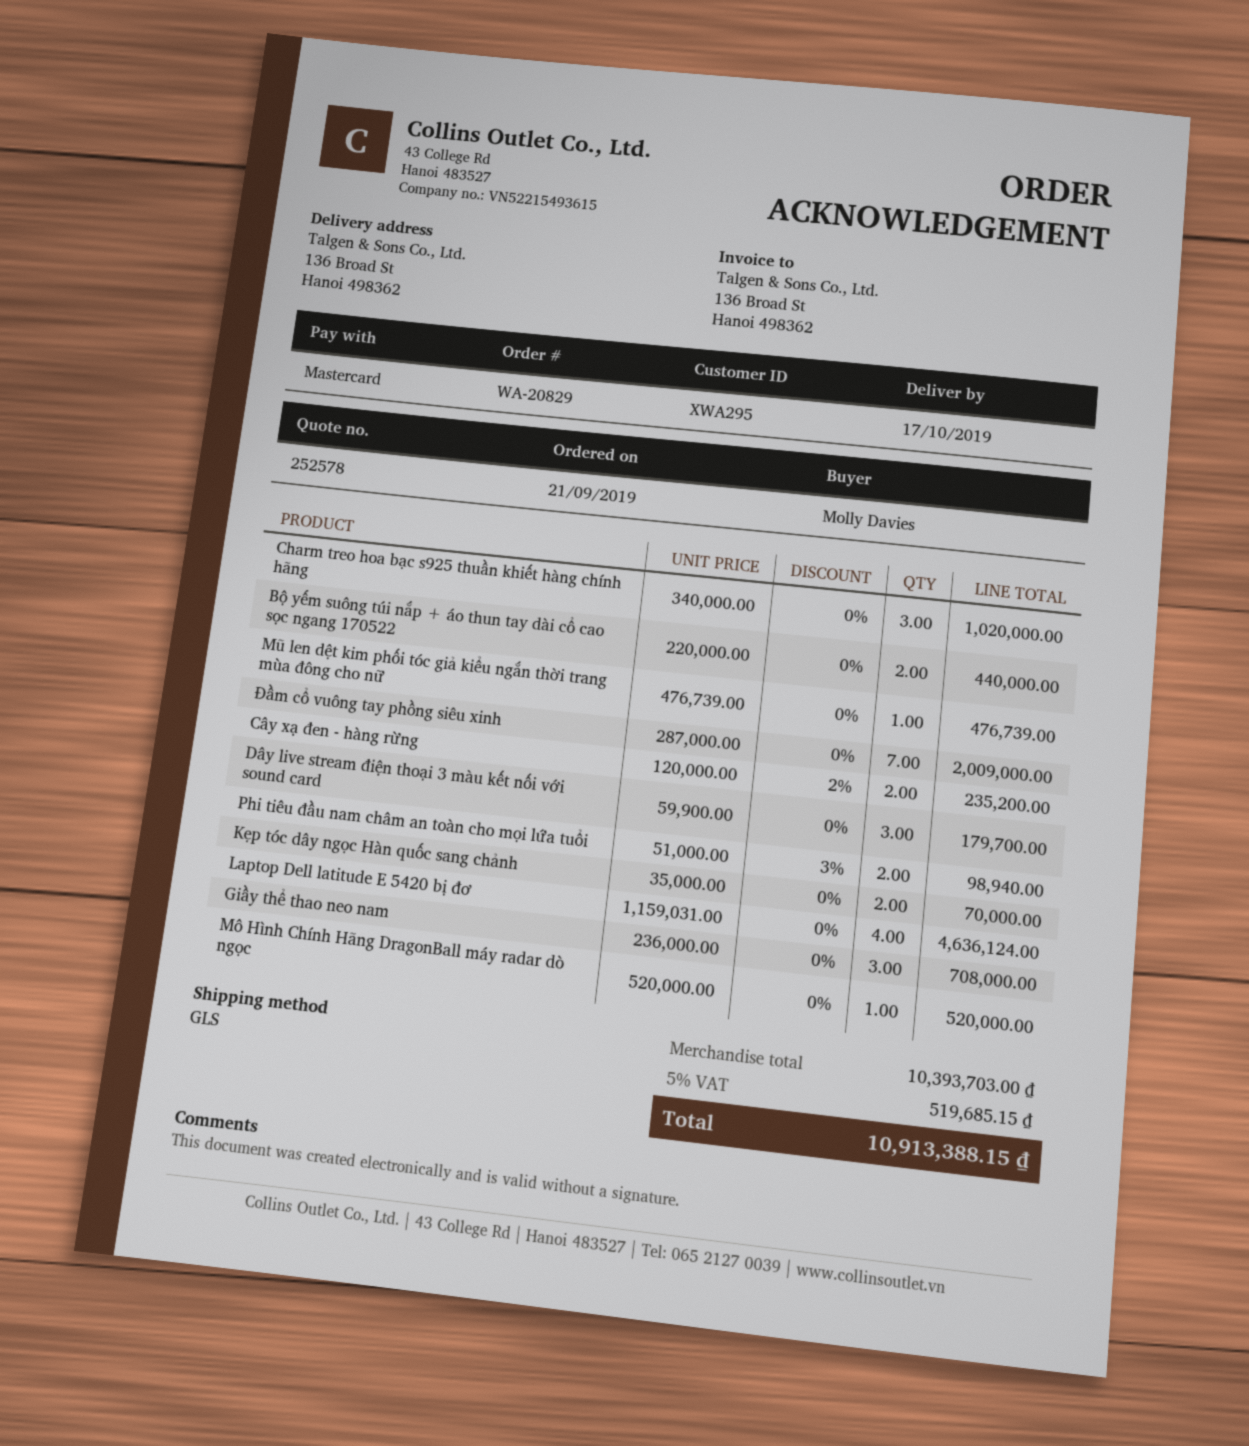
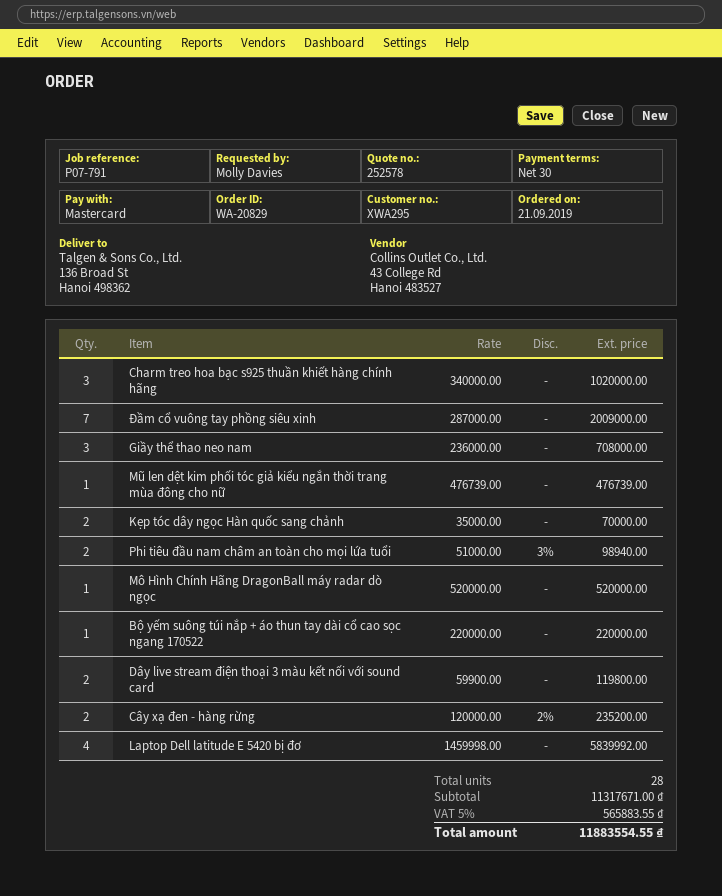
Bộ yếm suông túi nắp + áo thun tay dài cổ cao sọc ngang 170522: 2 x 220000.00 = 440000.00 -> 1 x 220000.00 = 220000.00
Dây live stream điện thoại 3 màu kết nối với sound card: 3 x 59900.00 = 179700.00 -> 2 x 59900.00 = 119800.00
Laptop Dell latitude E 5420 bị đơ: 4 x 1159031.00 = 4636124.00 -> 4 x 1459998.00 = 5839992.00
subtotal: 10393703.00 -> 11317671.00
tax: 5% = 519685.15 -> 5% = 565883.55
total: 10913388.15 -> 11883554.55

